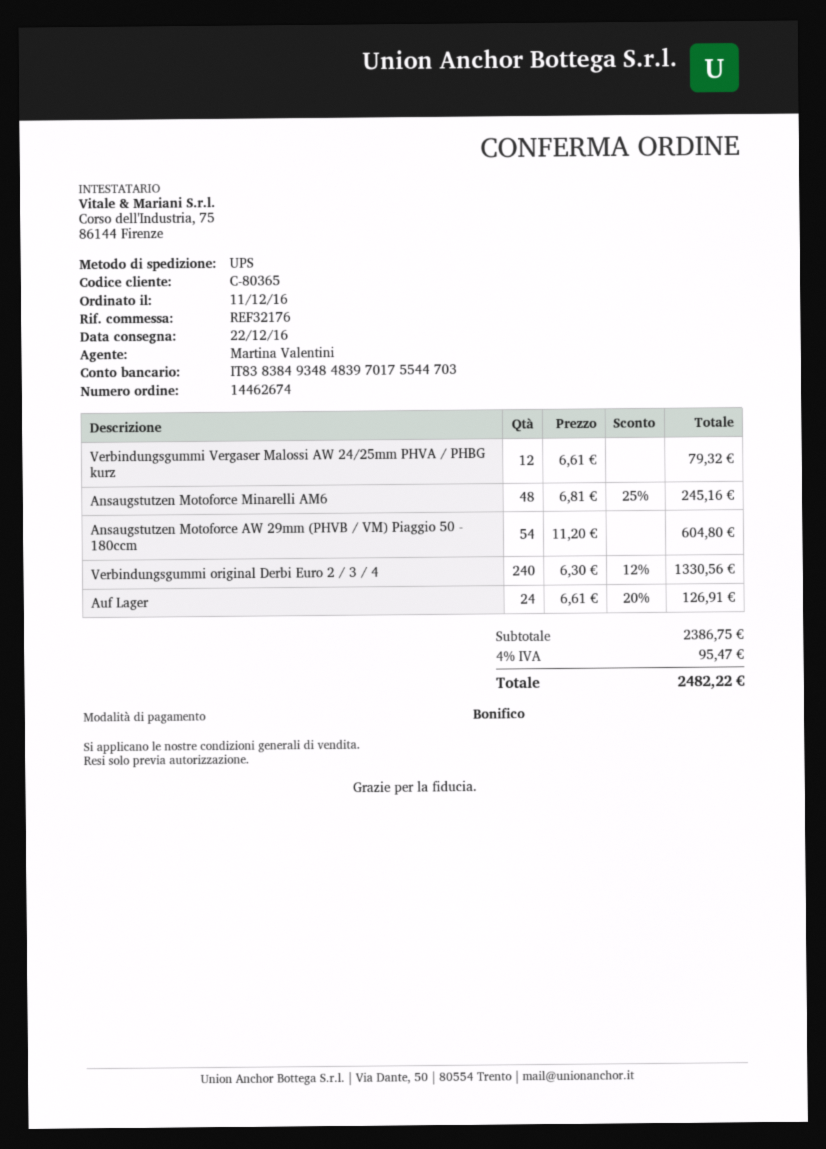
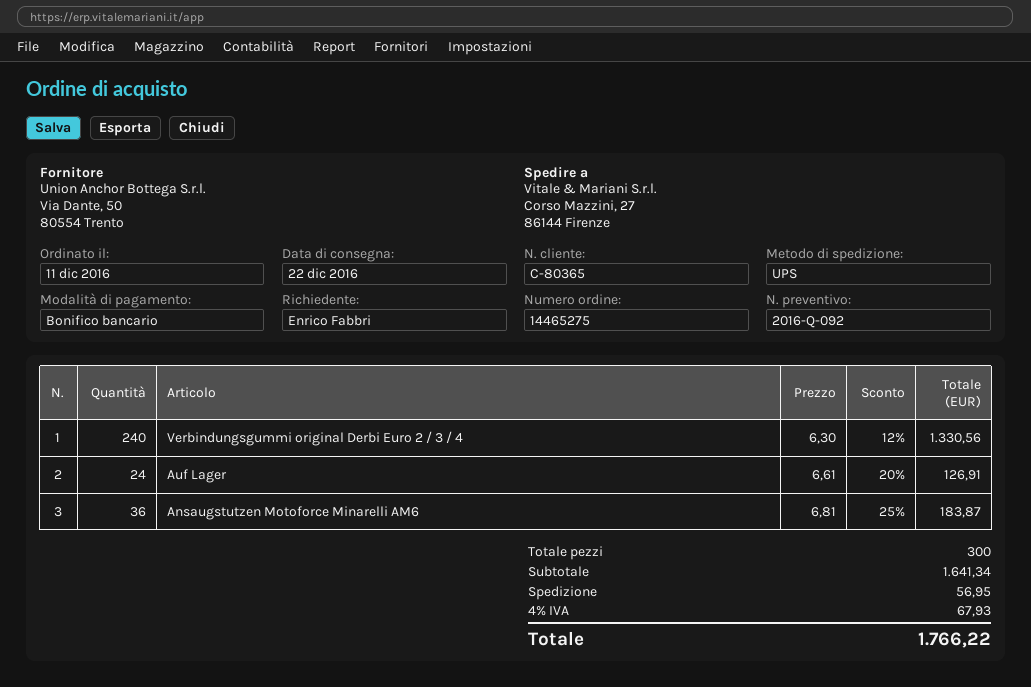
order number: 14462674 -> 14465275
Verbindungsgummi Vergaser Malossi AW 24/25mm PHVA / PHBG kurz: 12 x 6.61 = 79.32 -> none
Ansaugstutzen Motoforce Minarelli AM6: 48 x 6.81 - 25% = 245.16 -> 36 x 6.81 - 25% = 183.87
Ansaugstutzen Motoforce AW 29mm (PHVB / VM) Piaggio 50 - 180ccm: 54 x 11.20 = 604.80 -> none
subtotal: 2386.75 -> 1641.34
shipping: none -> 56.95
tax: 4% = 95.47 -> 4% = 67.93
total: 2482.22 -> 1766.22

